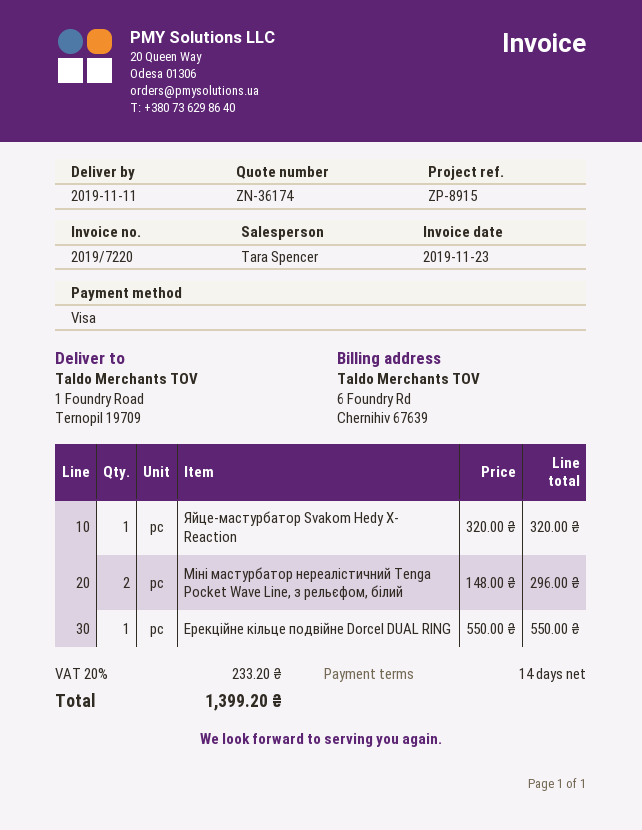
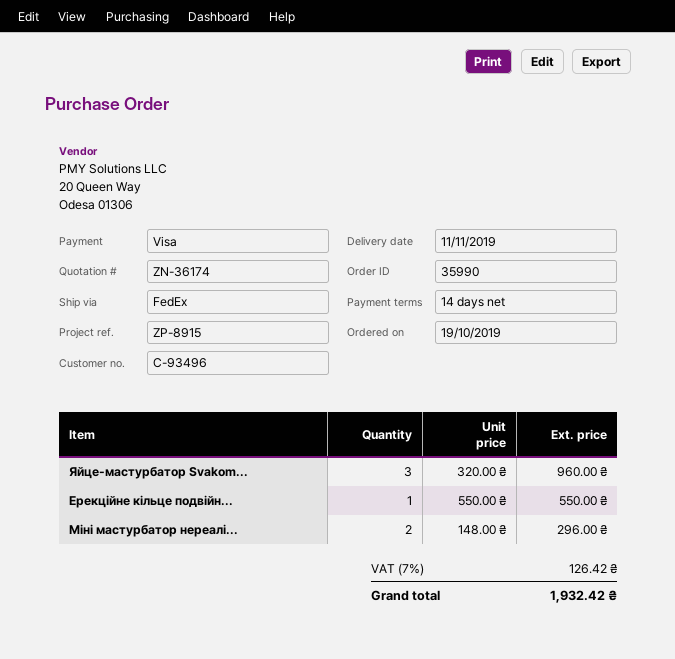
Яйце-мастурбатор Svakom Hedy X- Reaction: 1 x 320.00 = 320.00 -> 3 x 320.00 = 960.00
tax: 20% = 233.20 -> 7% = 126.42
total: 1399.20 -> 1932.42

